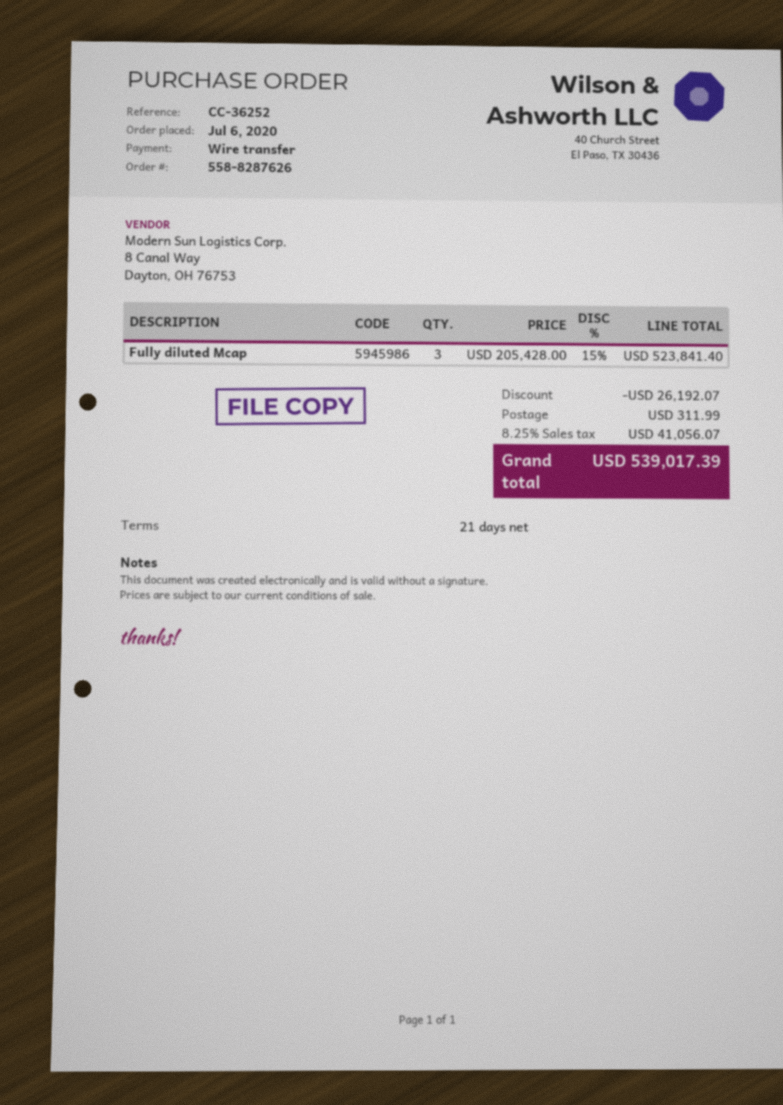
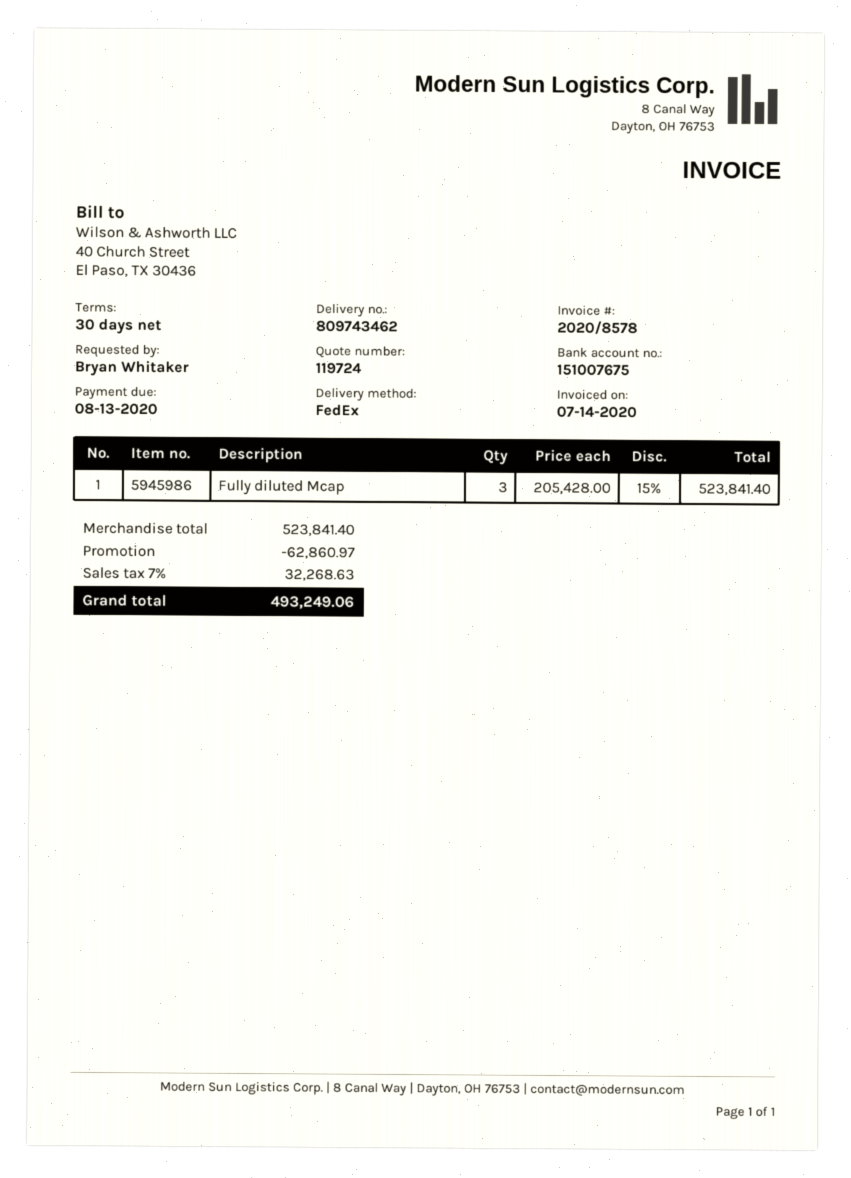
payment terms: 21 days -> 30 days
discount: 26192.07 -> 62860.97
shipping: 311.99 -> none
tax: 8.25% = 41056.07 -> 7% = 32268.63
total: 539017.39 -> 493249.06

